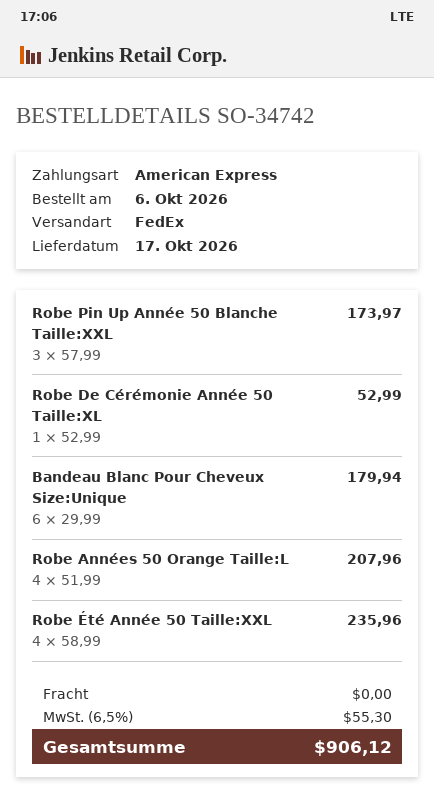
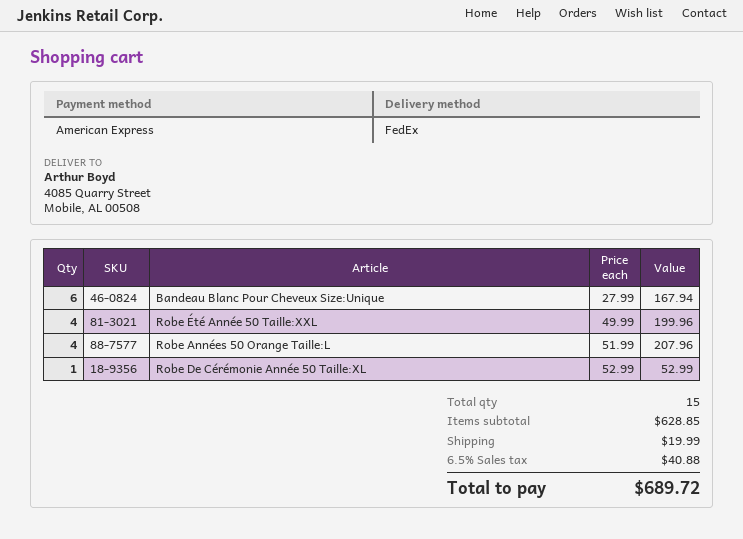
Robe Pin Up Année 50 Blanche Taille:XXL: 3 x 57.99 = 173.97 -> none
Bandeau Blanc Pour Cheveux Size:Unique: 6 x 29.99 = 179.94 -> 6 x 27.99 = 167.94
Robe Été Année 50 Taille:XXL: 4 x 58.99 = 235.96 -> 4 x 49.99 = 199.96
shipping: 0.00 -> 19.99
tax: 6.5% = 55.30 -> 6.5% = 40.88
total: 906.12 -> 689.72

